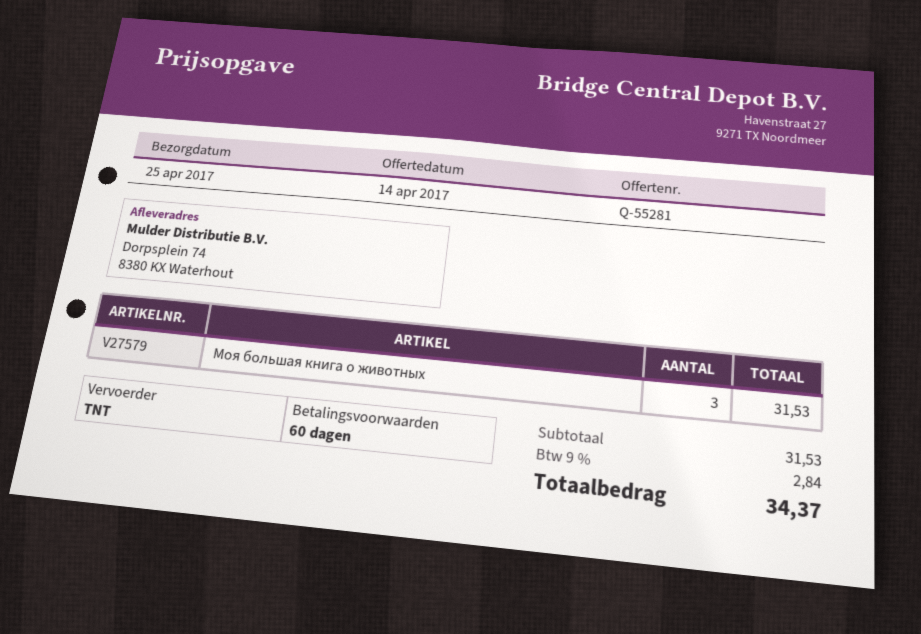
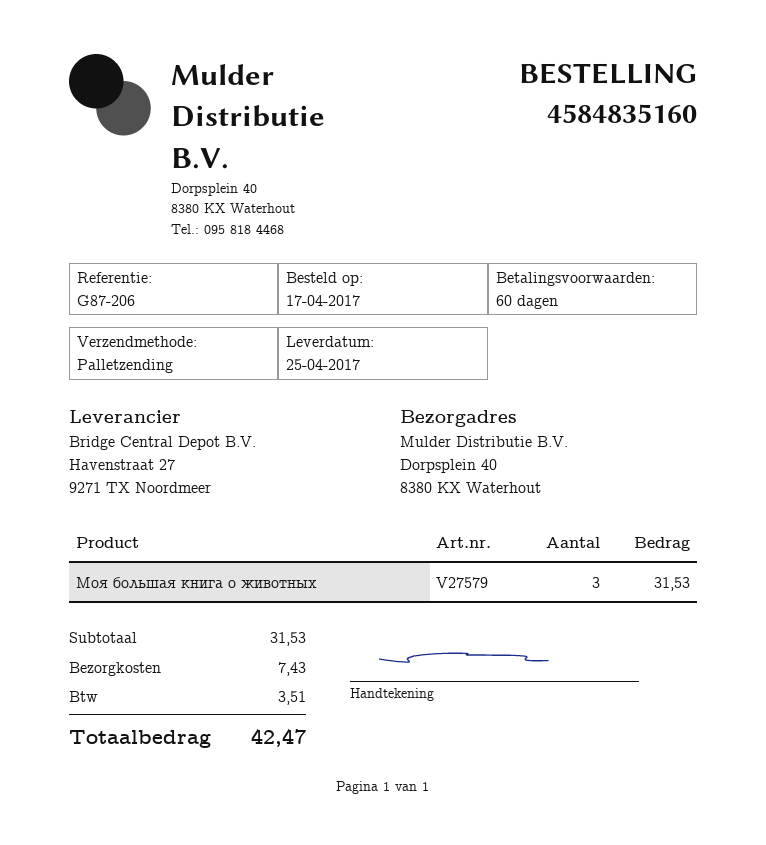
shipping method: TNT -> pallet freight
ship to: Dorpsplein 74, 8380 KX Waterhout -> Dorpsplein 40, 8380 KX Waterhout
shipping: none -> 7.43
tax: 2.84 -> 3.51
total: 34.37 -> 42.47

